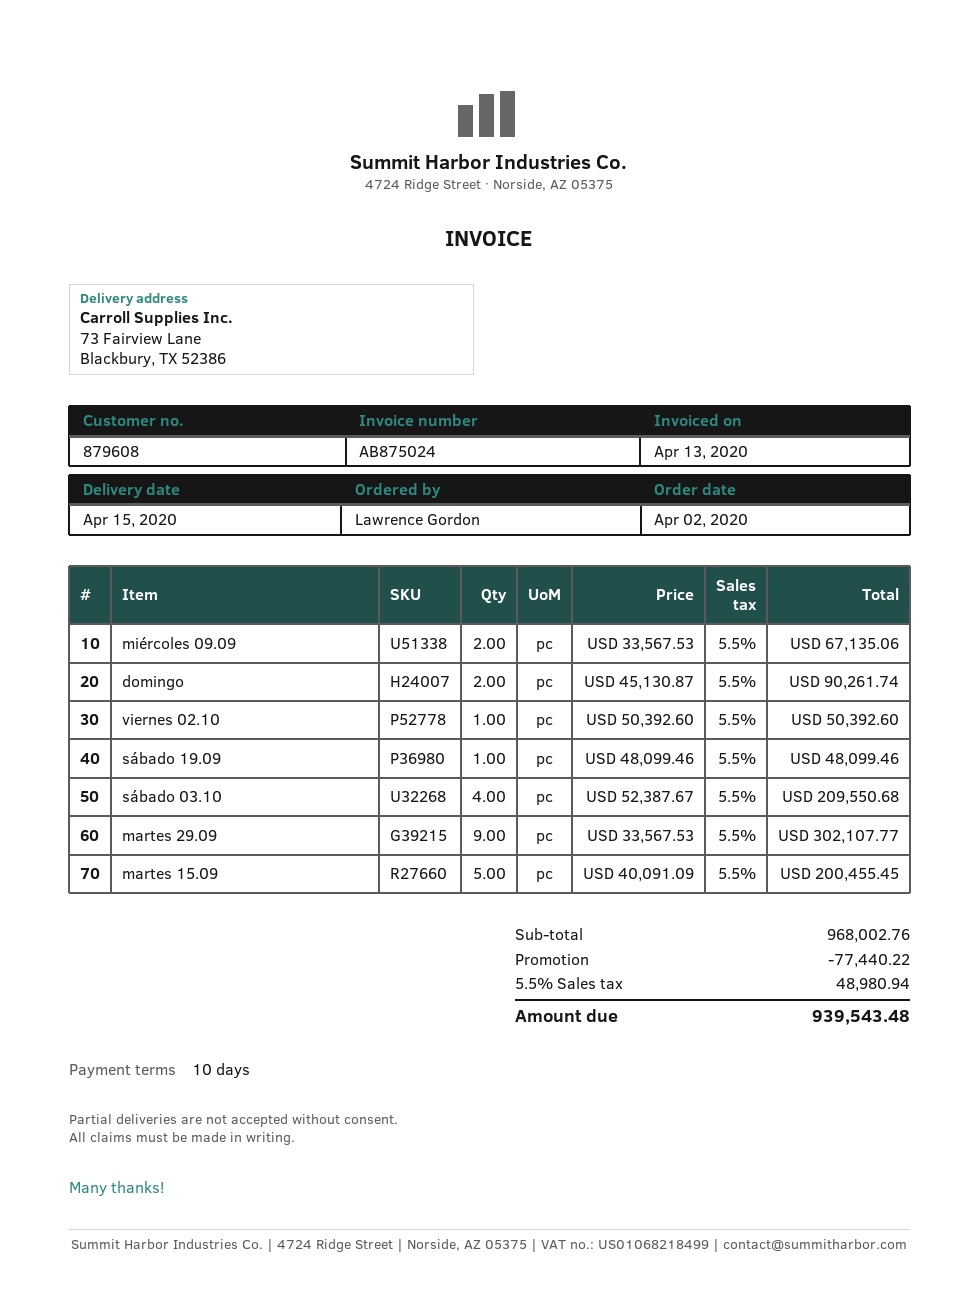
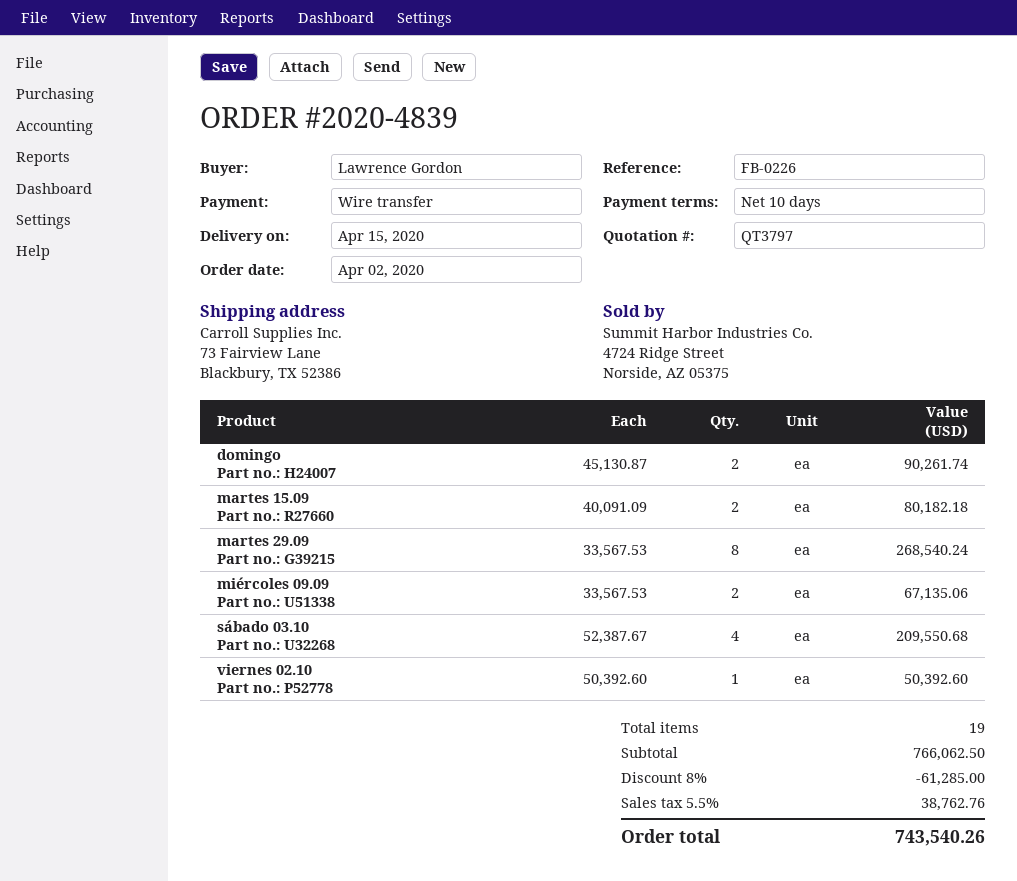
sábado 19.09: 1 x 48099.46 = 48099.46 -> none
martes 29.09: 9 x 33567.53 = 302107.77 -> 8 x 33567.53 = 268540.24
martes 15.09: 5 x 40091.09 = 200455.45 -> 2 x 40091.09 = 80182.18
subtotal: 968002.76 -> 766062.50
discount: 77440.22 -> 61285.00
tax: 5.5% = 48980.94 -> 5.5% = 38762.76
total: 939543.48 -> 743540.26

